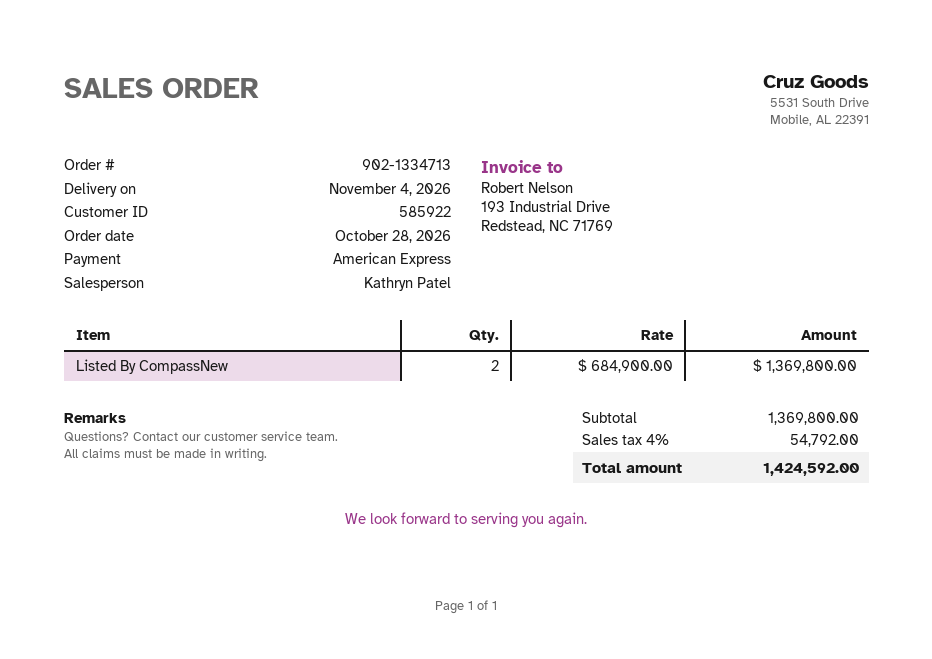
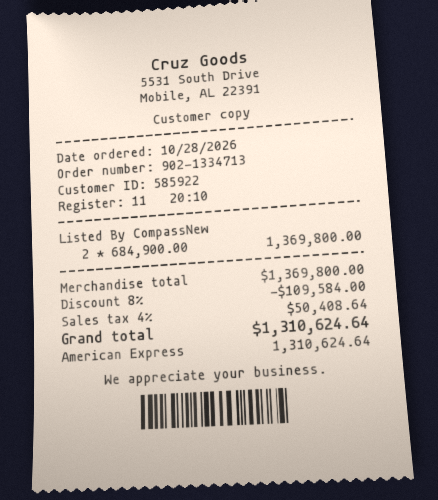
discount: none -> 8% = 109584.00
tax: 4% = 54792.00 -> 4% = 50408.64
total: 1424592.00 -> 1310624.64

